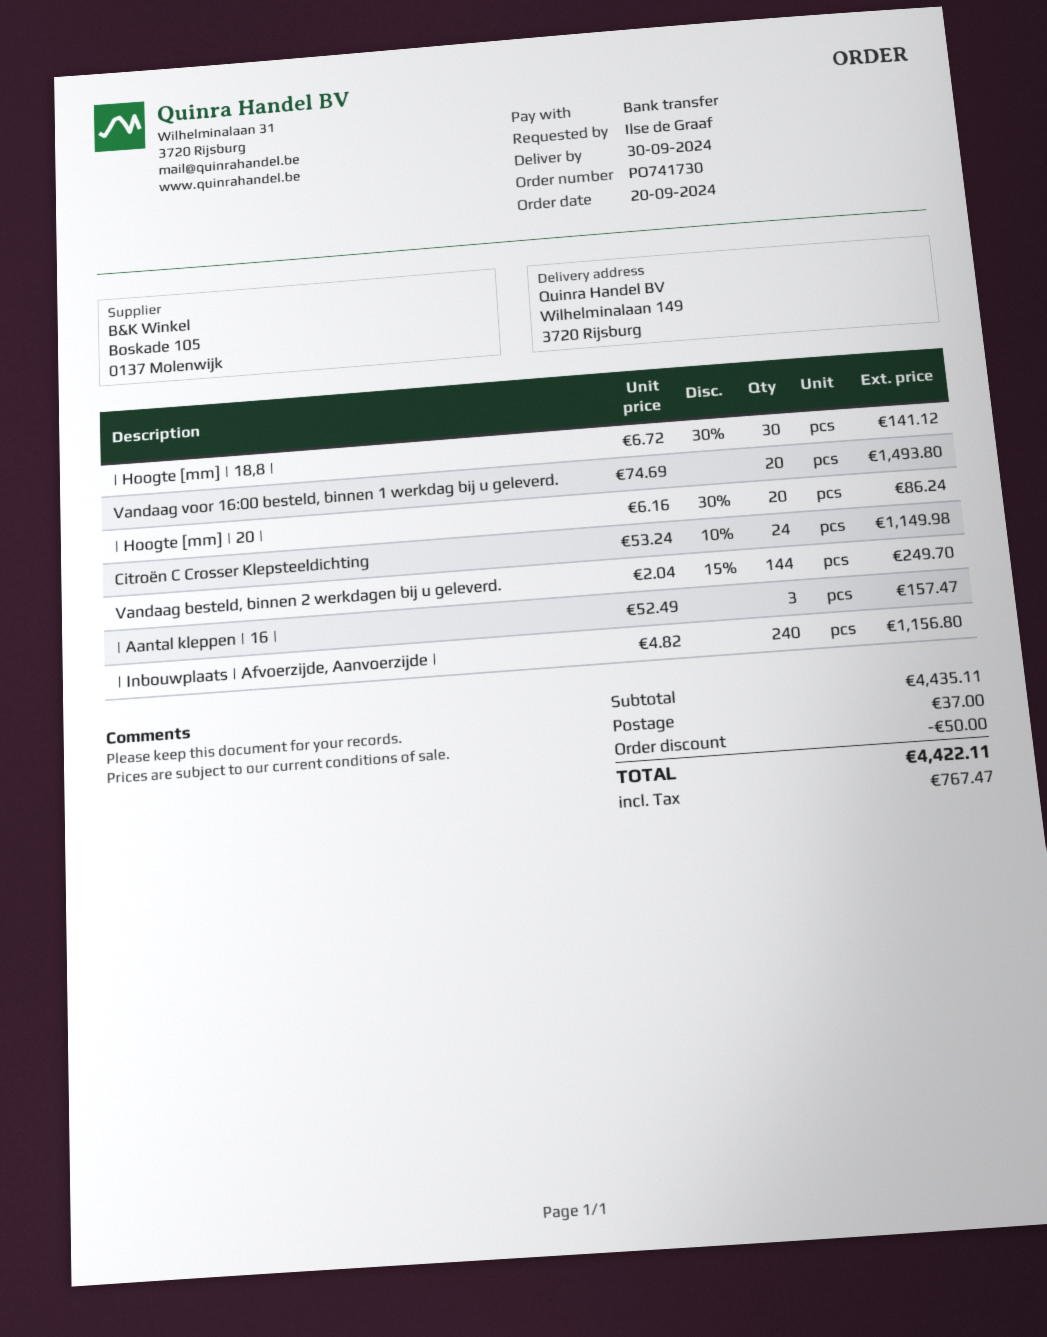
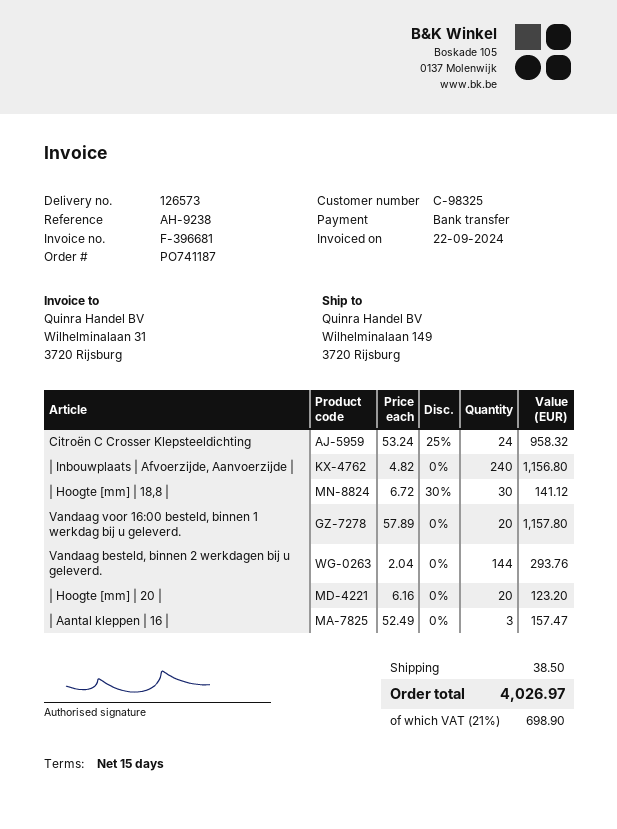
order number: PO741730 -> PO741187
Vandaag voor 16:00 besteld, binnen 1 werkdag bij u geleverd.: 20 x 74.69 = 1493.80 -> 20 x 57.89 = 1157.80
| Hoogte [mm] | 20 |: 20 x 6.16 - 30% = 86.24 -> 20 x 6.16 = 123.20
Citroën C Crosser Klepsteeldichting: 24 x 53.24 - 10% = 1149.98 -> 24 x 53.24 - 25% = 958.32
Vandaag besteld, binnen 2 werkdagen bij u geleverd.: 144 x 2.04 - 15% = 249.70 -> 144 x 2.04 = 293.76
discount: 50.00 -> none
shipping: 37.00 -> 38.50
tax: 767.47 -> 698.90
total: 4422.11 -> 4026.97

